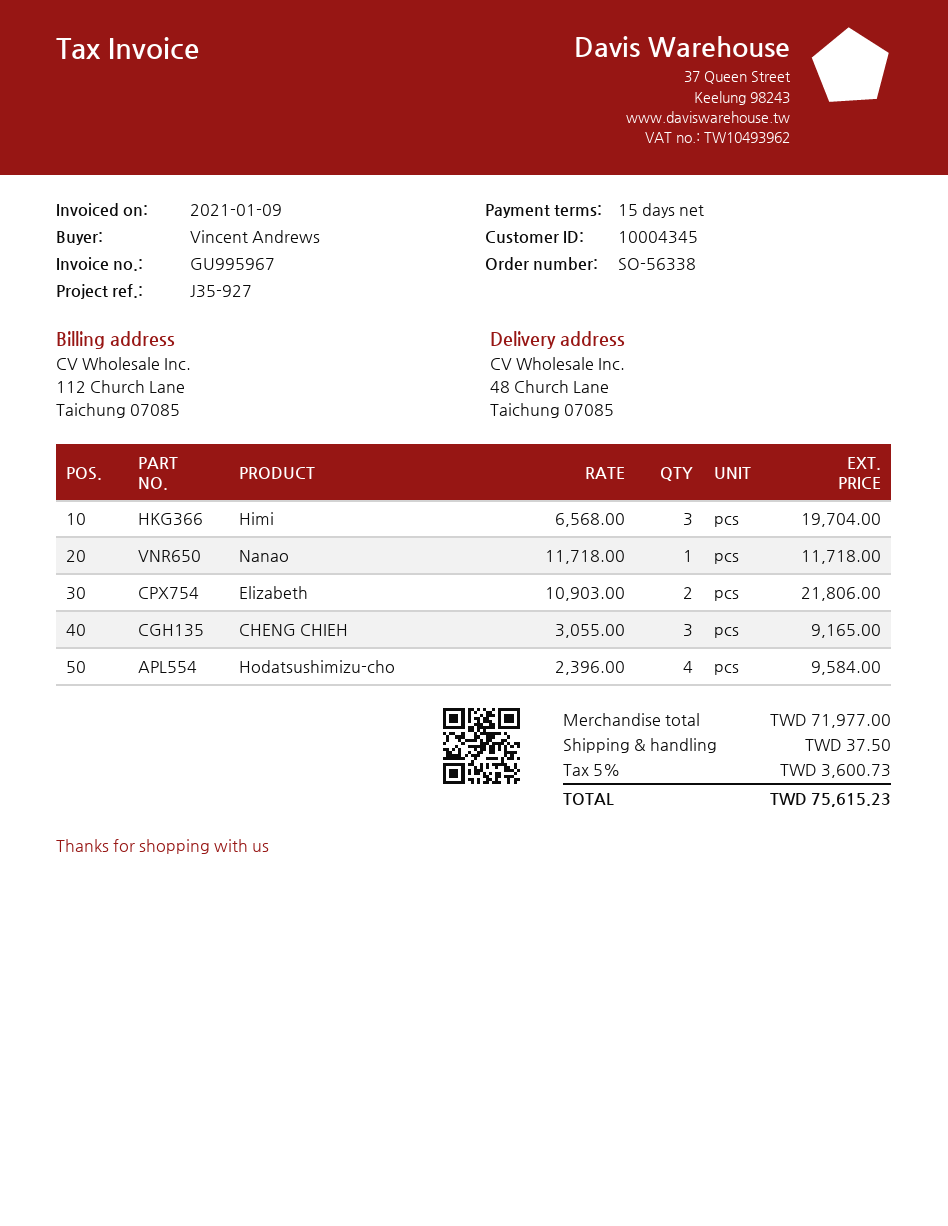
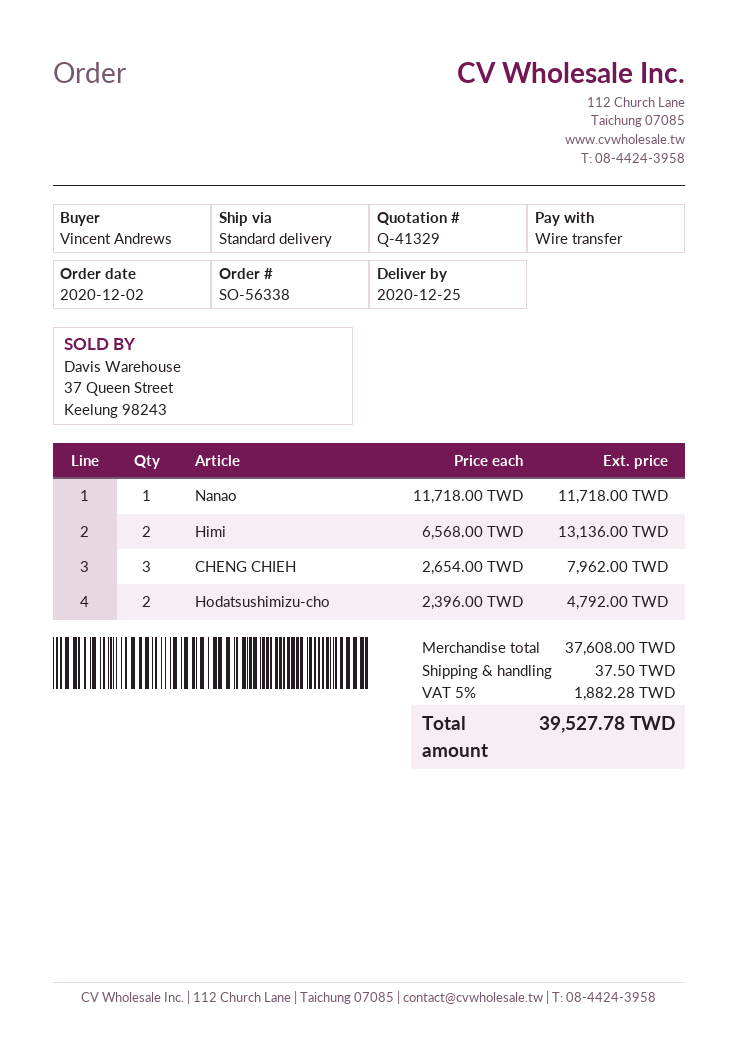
Himi: 3 x 6568.00 = 19704.00 -> 2 x 6568.00 = 13136.00
Elizabeth: 2 x 10903.00 = 21806.00 -> none
CHENG CHIEH: 3 x 3055.00 = 9165.00 -> 3 x 2654.00 = 7962.00
Hodatsushimizu-cho: 4 x 2396.00 = 9584.00 -> 2 x 2396.00 = 4792.00
subtotal: 71977.00 -> 37608.00
tax: 5% = 3600.73 -> 5% = 1882.28
total: 75615.23 -> 39527.78

